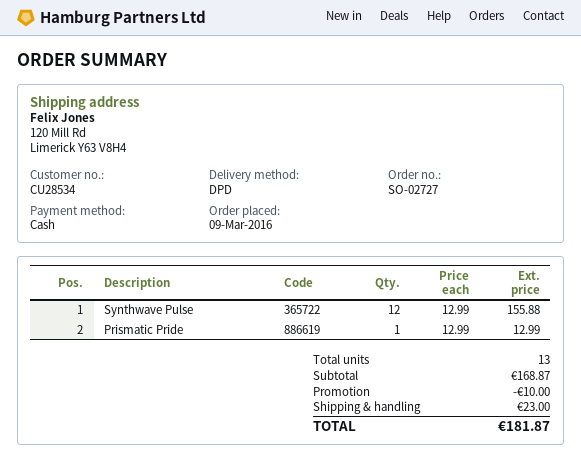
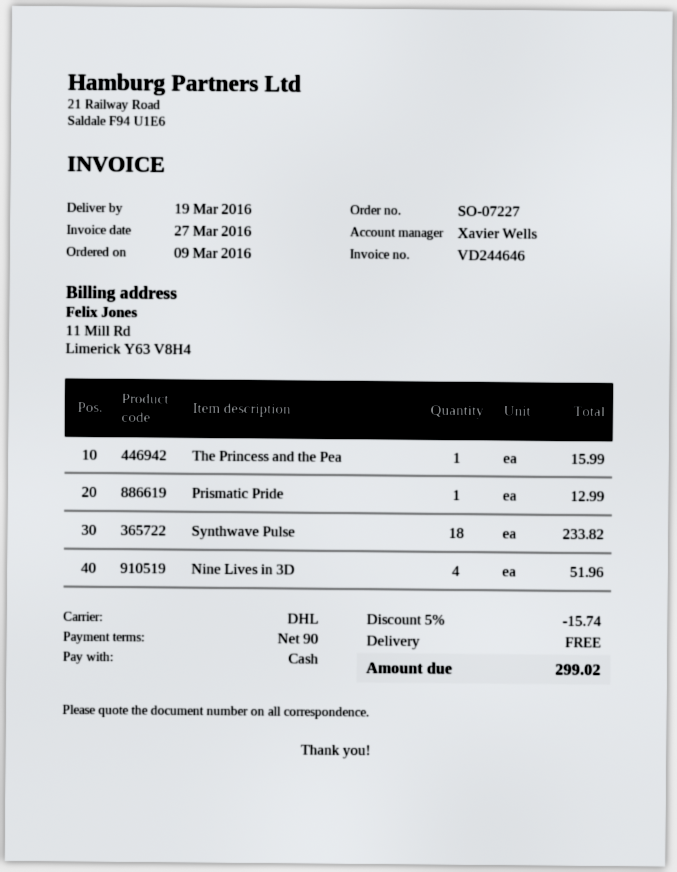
order number: SO-02727 -> SO-07227
shipping method: DPD -> DHL
Synthwave Pulse: 12 for 155.88 -> 18 for 233.82
The Princess and the Pea: none -> 1 for 15.99
Nine Lives in 3D: none -> 4 for 51.96
discount: 10.00 -> 15.74
shipping: 23.00 -> 0.00
total: 181.87 -> 299.02

